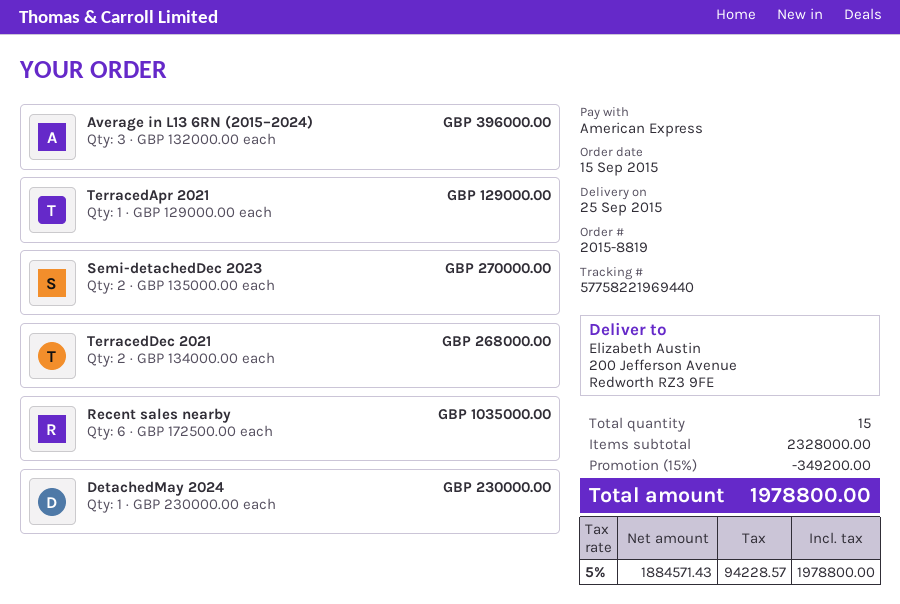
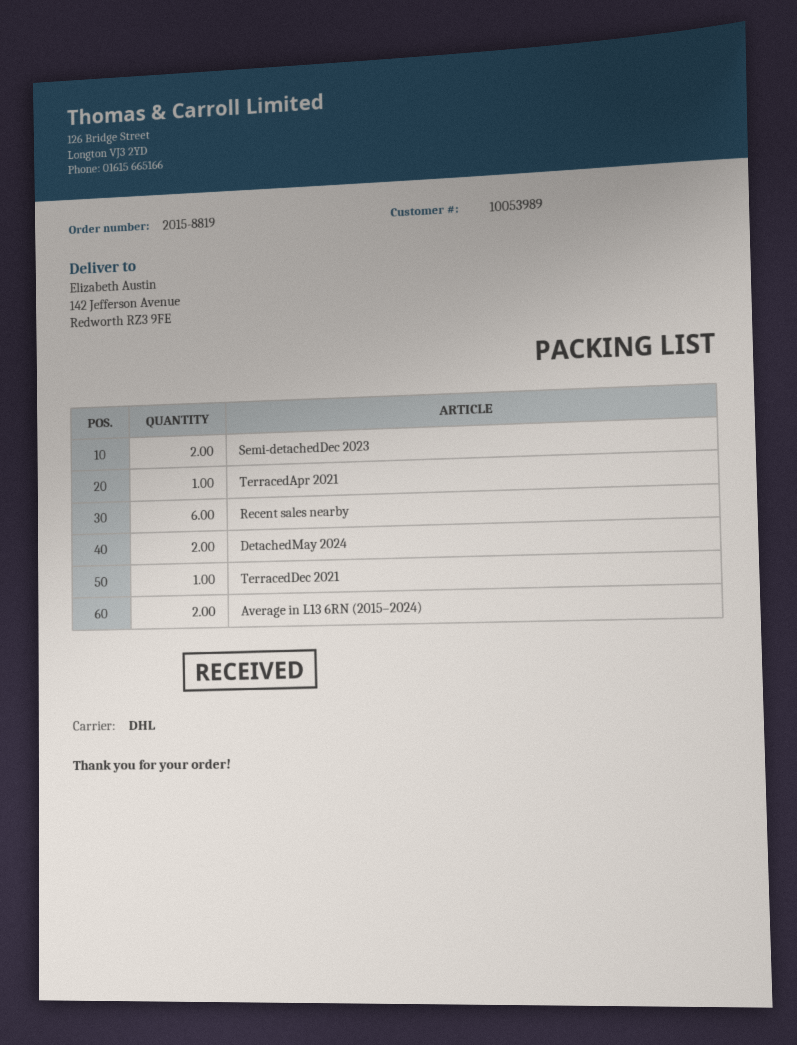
ship to: 200 Jefferson Avenue, Redworth RZ3 9FE -> 142 Jefferson Avenue, Redworth RZ3 9FE
Average in L13 6RN (2015–2024): 3 -> 2
TerracedDec 2021: 2 -> 1
DetachedMay 2024: 1 -> 2

